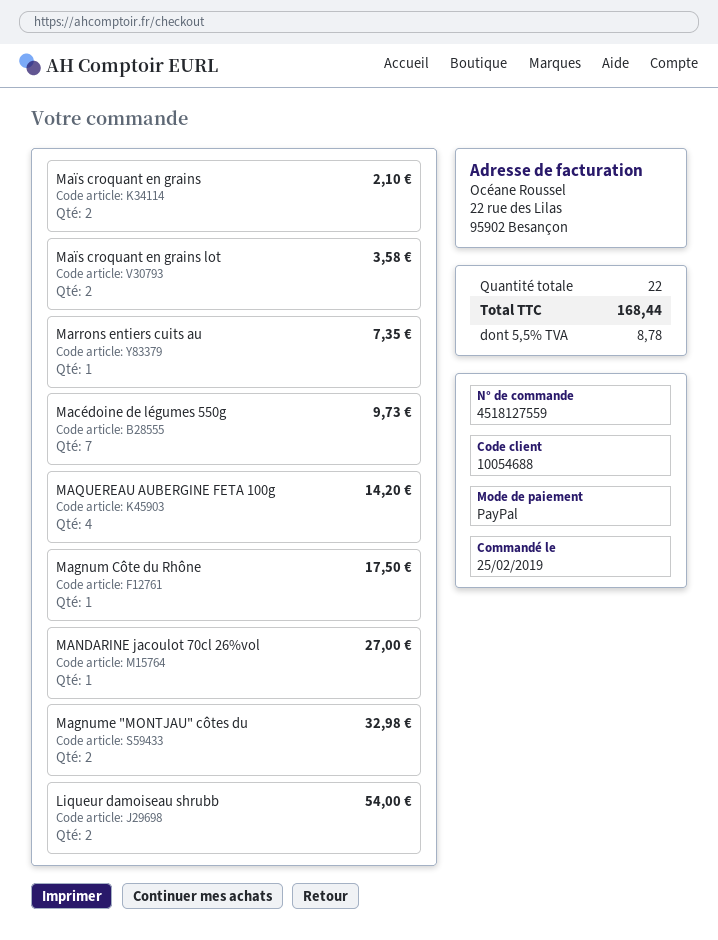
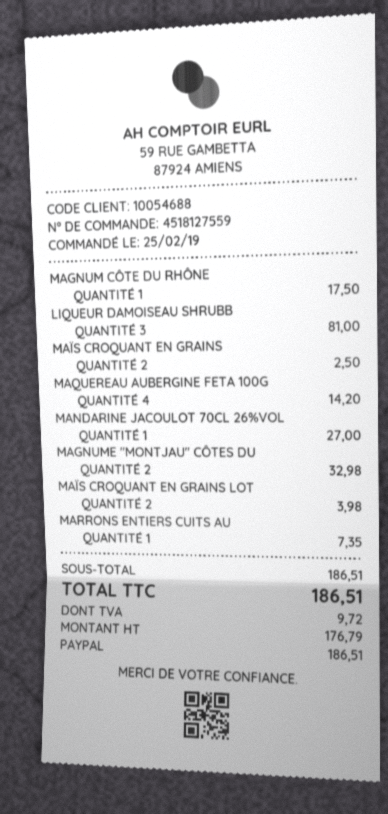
Maïs croquant en grains: 2 for 2.10 -> 2 for 2.50
Maïs croquant en grains lot: 2 for 3.58 -> 2 for 3.98
Macédoine de légumes 550g: 7 for 9.73 -> none
Liqueur damoiseau shrubb: 2 for 54.00 -> 3 for 81.00
tax: 8.78 -> 9.72
total: 168.44 -> 186.51

